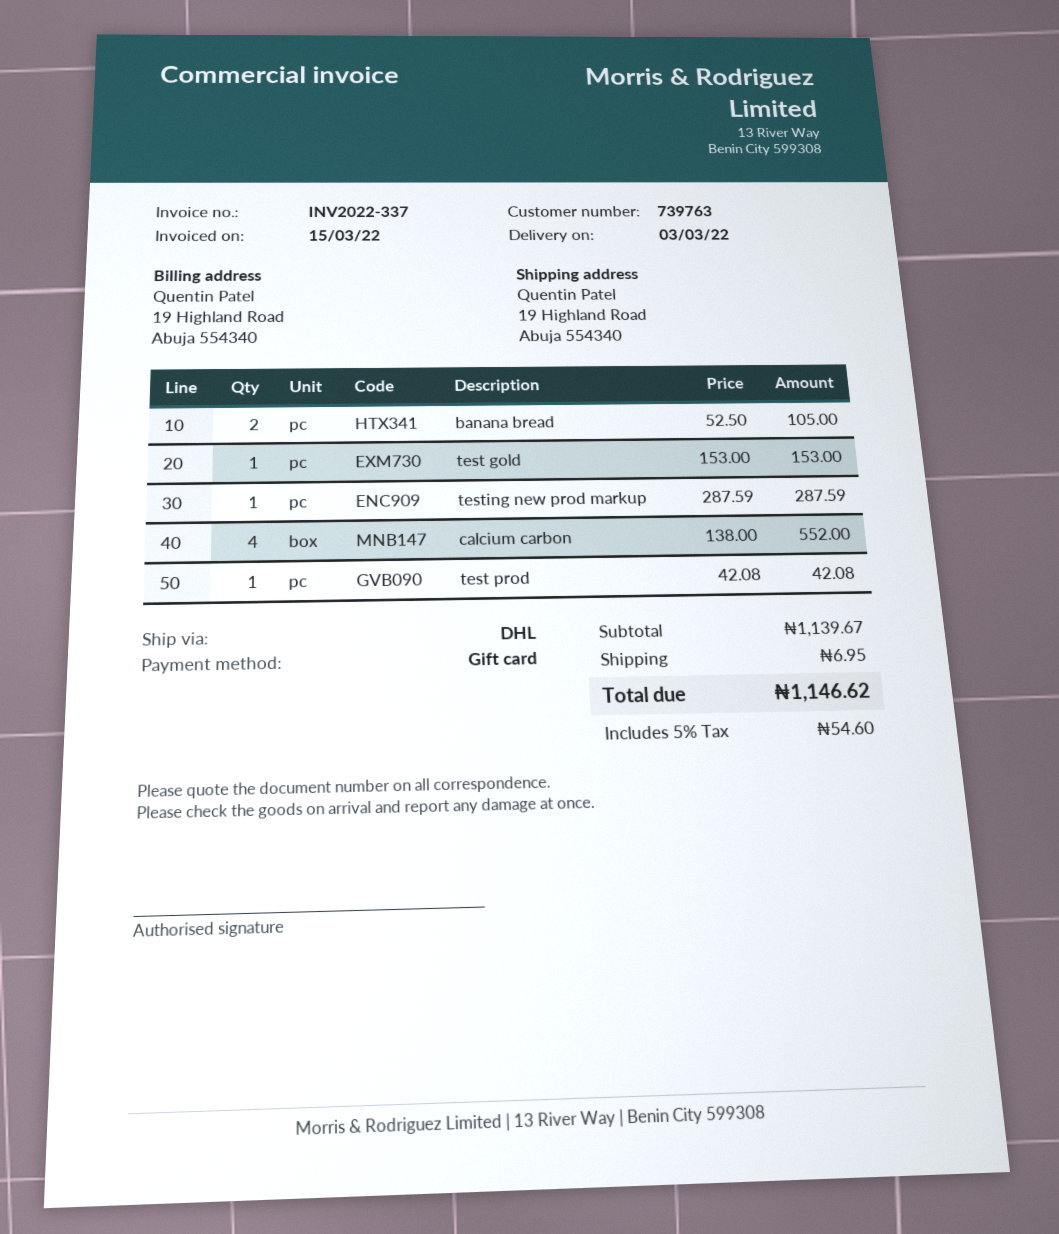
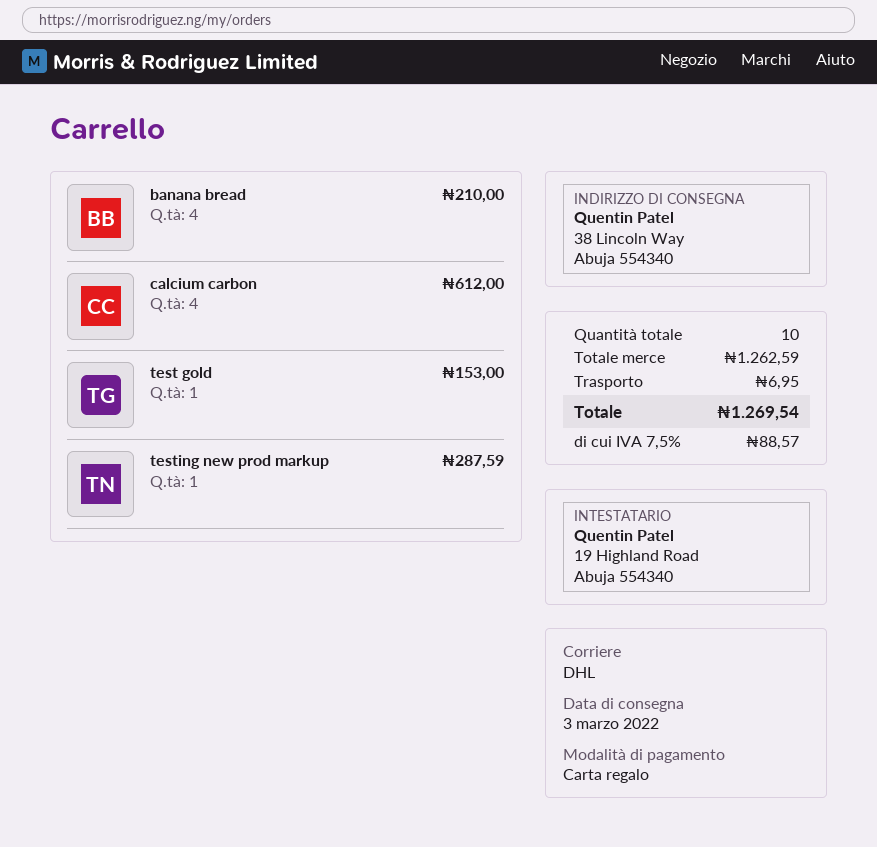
ship to: 19 Highland Road, Abuja 554340 -> 38 Lincoln Way, Abuja 554340
banana bread: 2 for 105.00 -> 4 for 210.00
calcium carbon: 4 for 552.00 -> 4 for 612.00
test prod: 1 for 42.08 -> none
subtotal: 1139.67 -> 1262.59
tax: 5% = 54.60 -> 7.5% = 88.57
total: 1146.62 -> 1269.54

